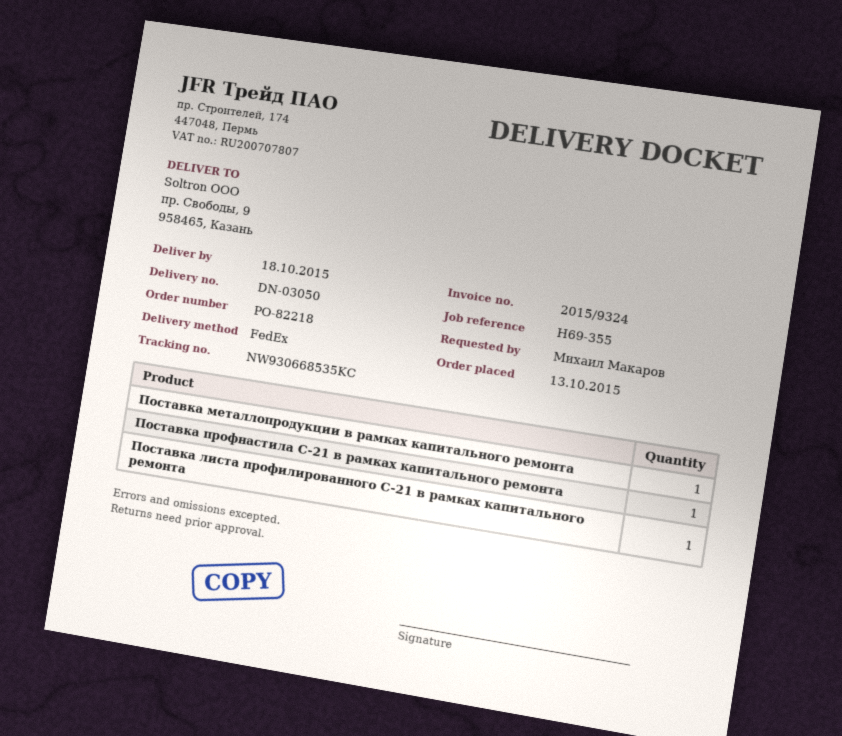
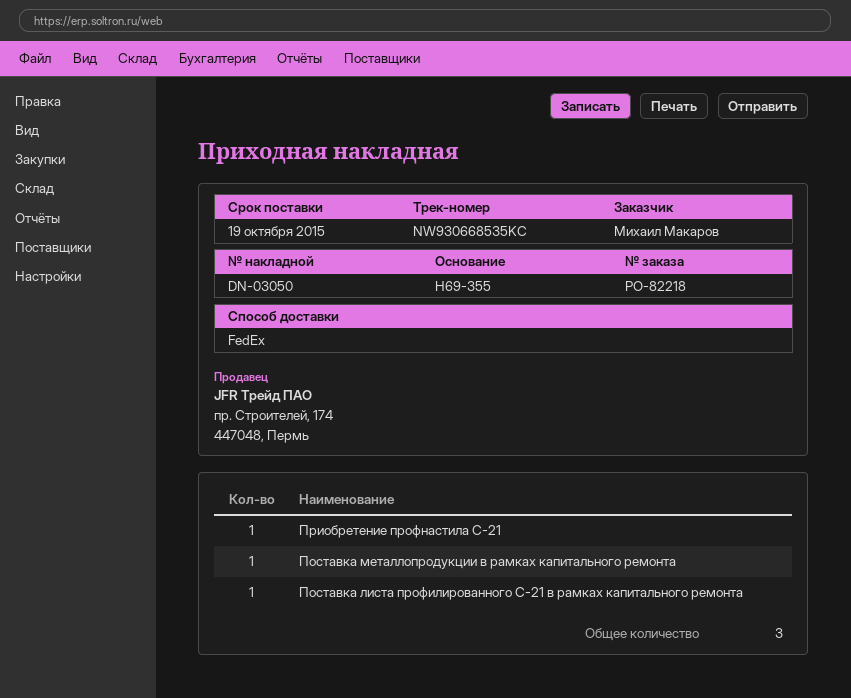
delivery date: 2015-10-18 -> 2015-10-19
Поставка профнастила С-21 в рамках капитального ремонта: 1 -> none
Приобретение профнастила С-21: none -> 1

